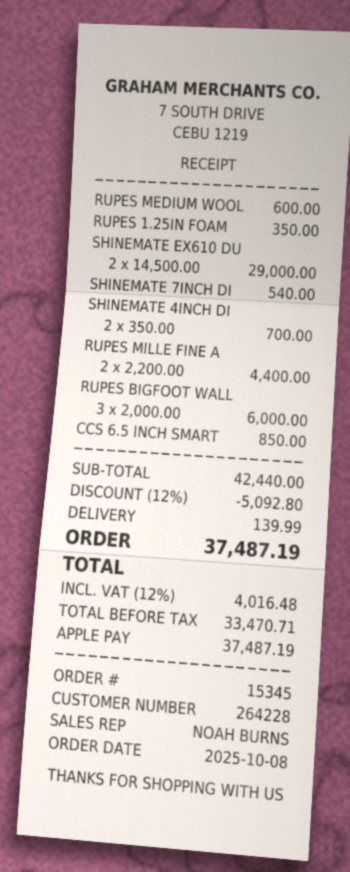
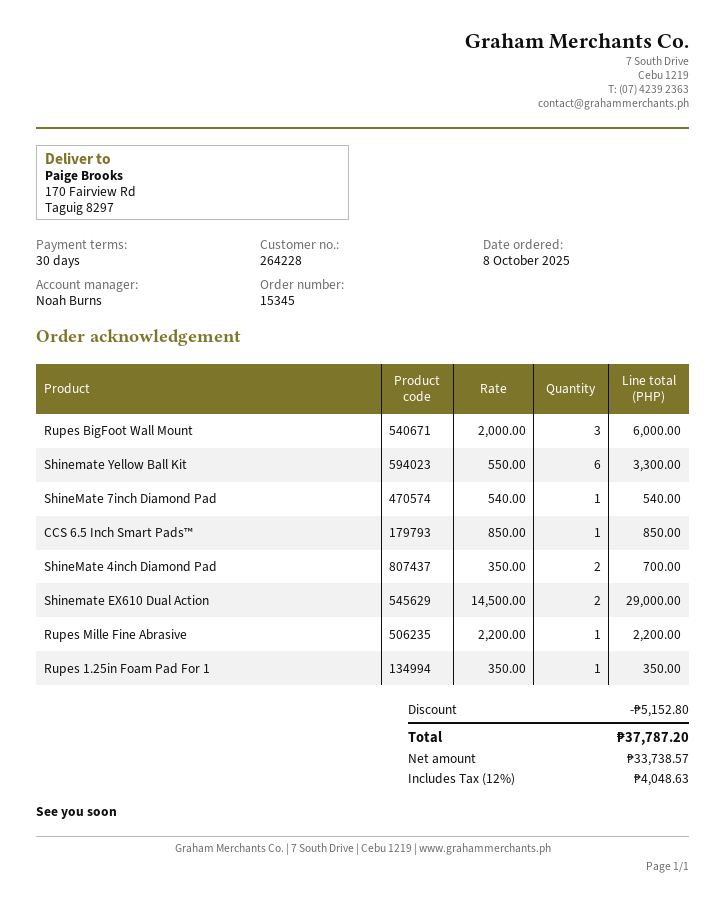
RUPES MEDIUM WOOL: 1 x 600.00 = 600.00 -> none
RUPES MILLE FINE A: 2 x 2200.00 = 4400.00 -> 1 x 2200.00 = 2200.00
Shinemate Yellow Ball Kit: none -> 6 x 550.00 = 3300.00
discount: 5092.80 -> 5152.80
shipping: 139.99 -> none
net: 33470.71 -> 33738.57
tax: 12% = 4016.48 -> 12% = 4048.63
total: 37487.19 -> 37787.20

